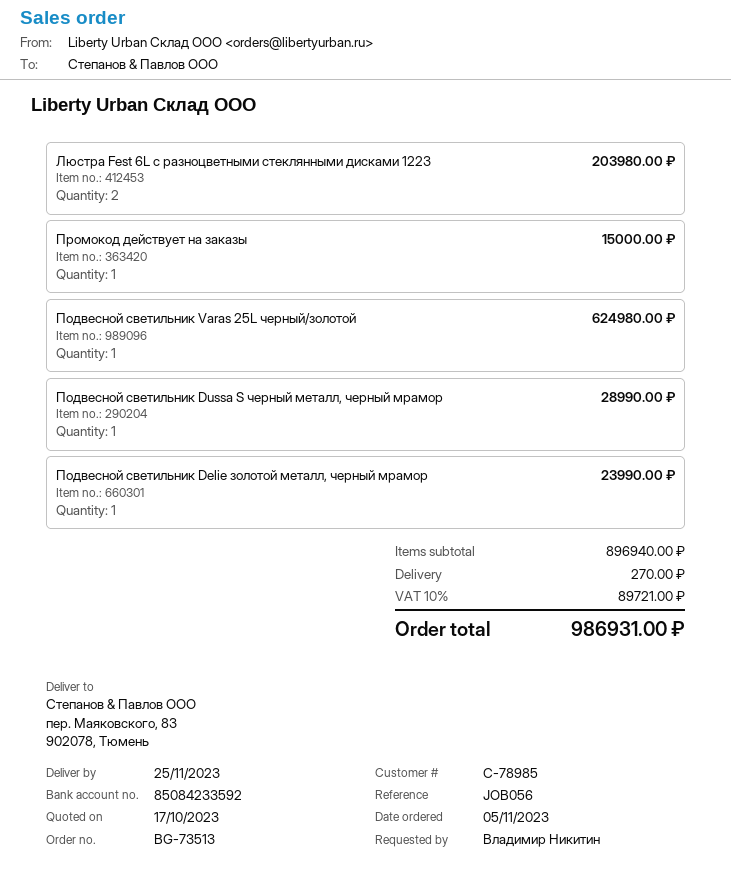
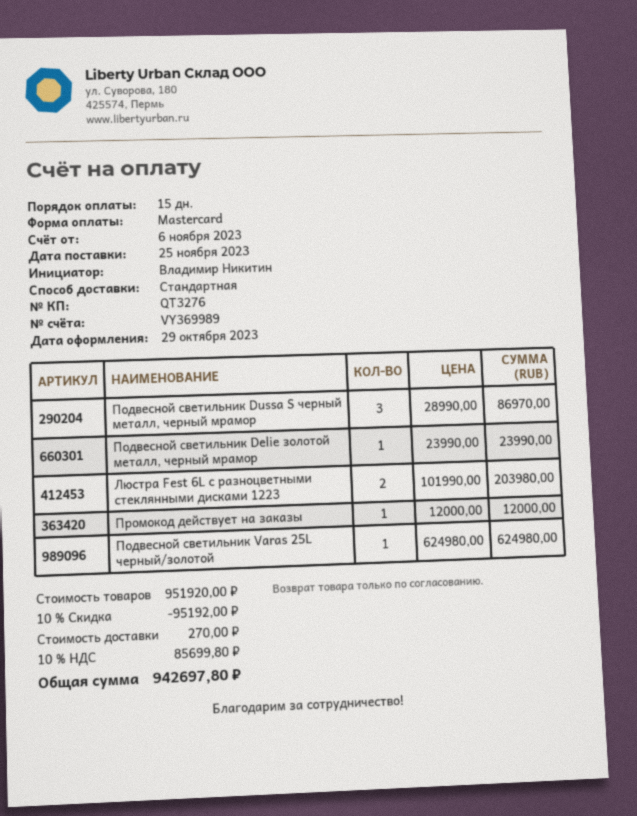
order date: 2023-11-05 -> 2023-10-29
Промокод действует на заказы: 1 for 15000.00 -> 1 for 12000.00
Подвесной светильник Dussa S черный металл, черный мрамор: 1 for 28990.00 -> 3 for 86970.00
subtotal: 896940.00 -> 951920.00
discount: none -> 10% = 95192.00
tax: 10% = 89721.00 -> 10% = 85699.80
total: 986931.00 -> 942697.80

